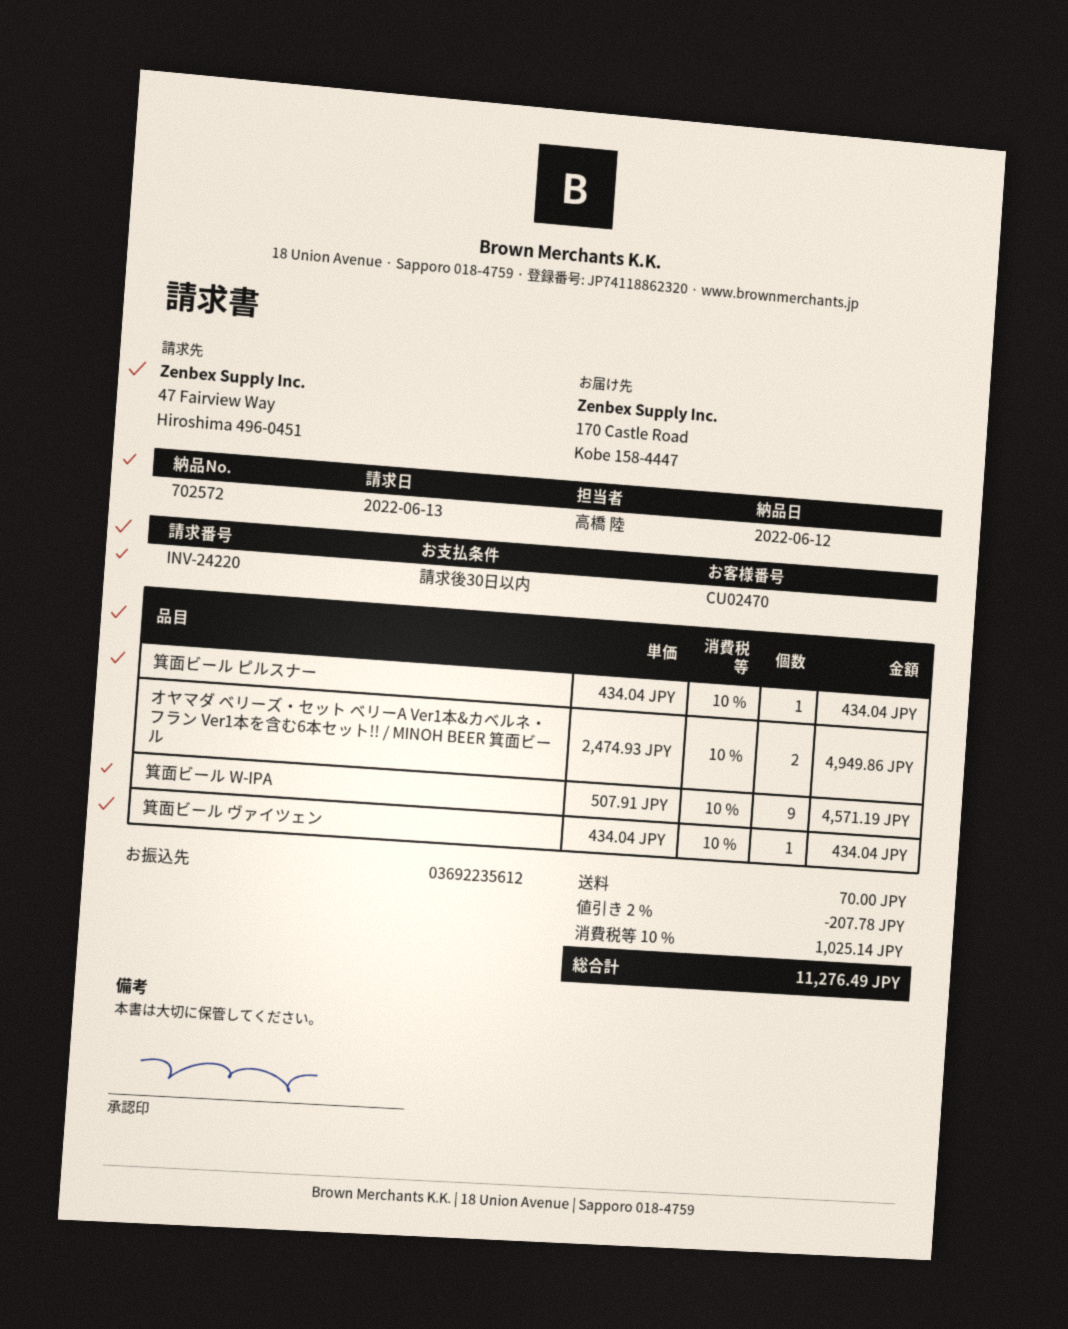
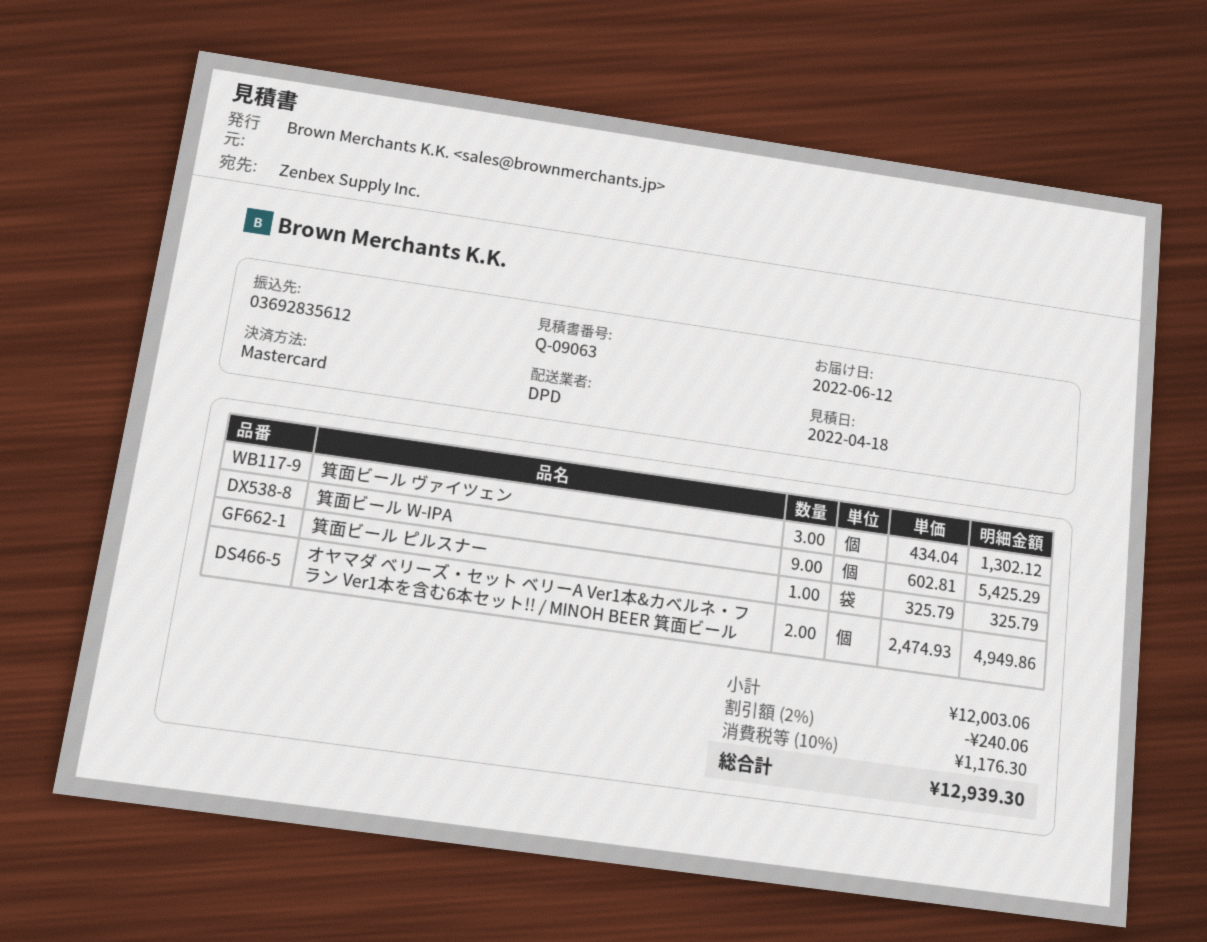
bank account: 03692235612 -> 03692835612
箕面ビール ピルスナー: 1 x 434.04 = 434.04 -> 1 x 325.79 = 325.79
箕面ビール W-IPA: 9 x 507.91 = 4571.19 -> 9 x 602.81 = 5425.29
箕面ビール ヴァイツェン: 1 x 434.04 = 434.04 -> 3 x 434.04 = 1302.12
discount: 2% = 207.78 -> 2% = 240.06
shipping: 70.00 -> none
tax: 10% = 1025.14 -> 10% = 1176.30
total: 11276.49 -> 12939.30

